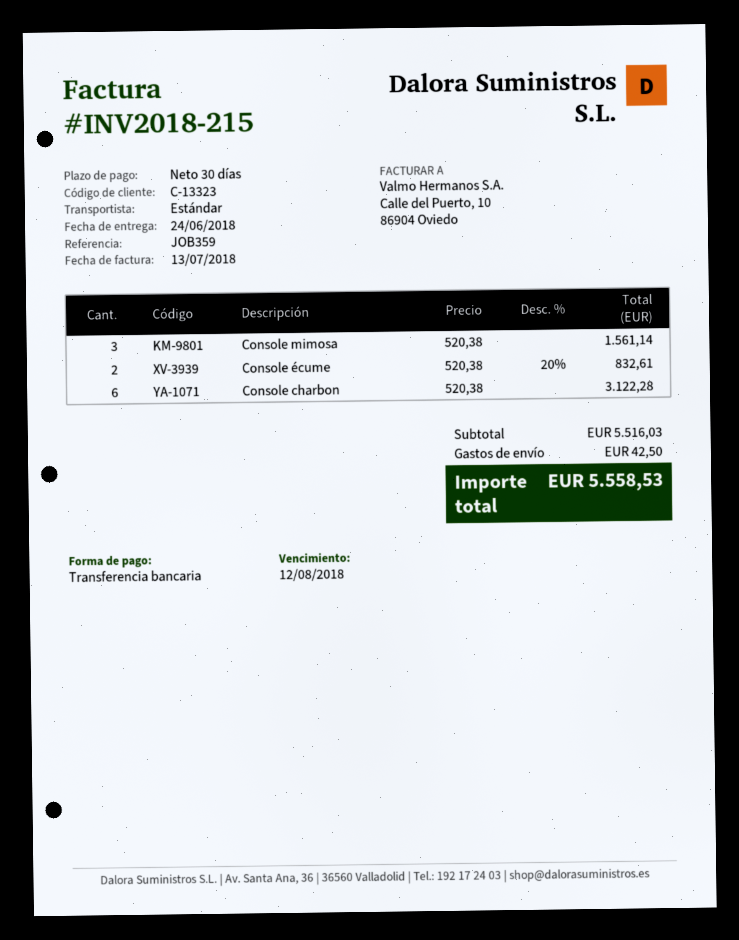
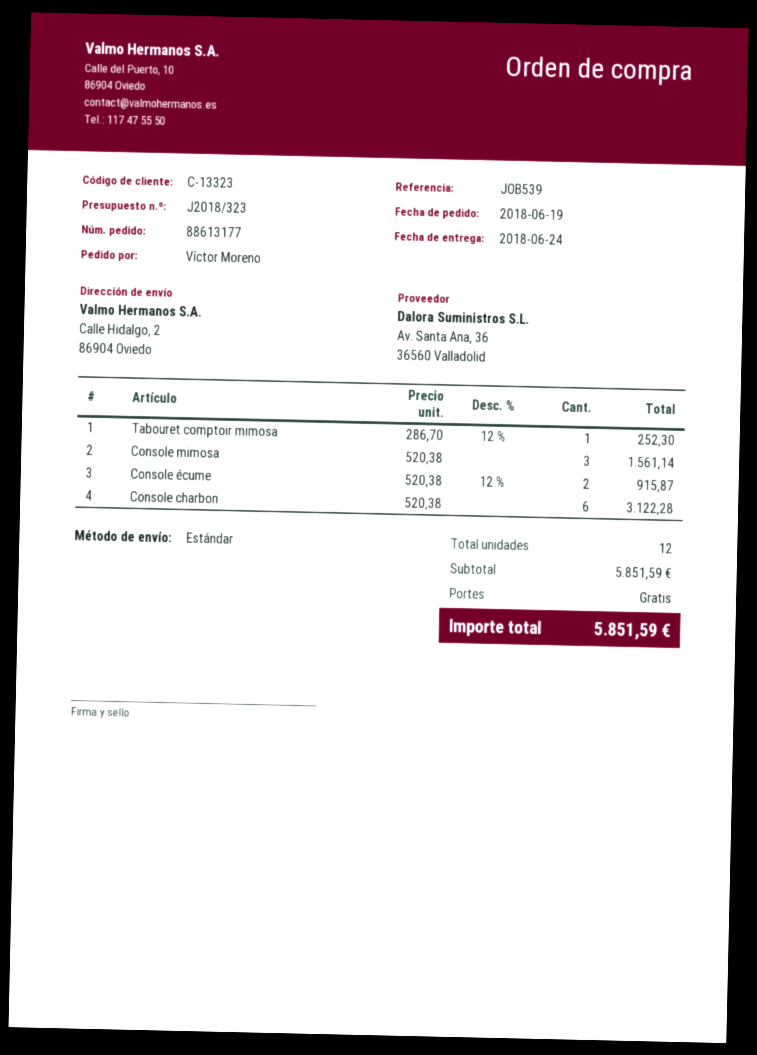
reference: JOB359 -> JOB539
Console écume: 2 x 520.38 - 20% = 832.61 -> 2 x 520.38 - 12% = 915.87
Tabouret comptoir mimosa: none -> 1 x 286.70 - 12% = 252.30
subtotal: 5516.03 -> 5851.59
shipping: 42.50 -> 0.00
total: 5558.53 -> 5851.59

